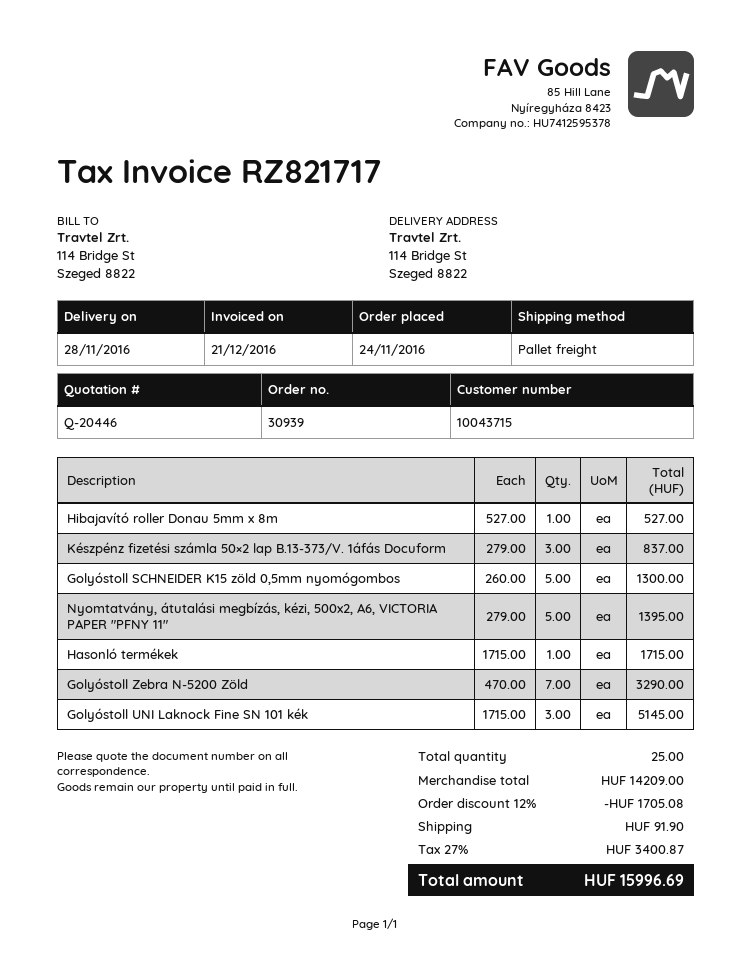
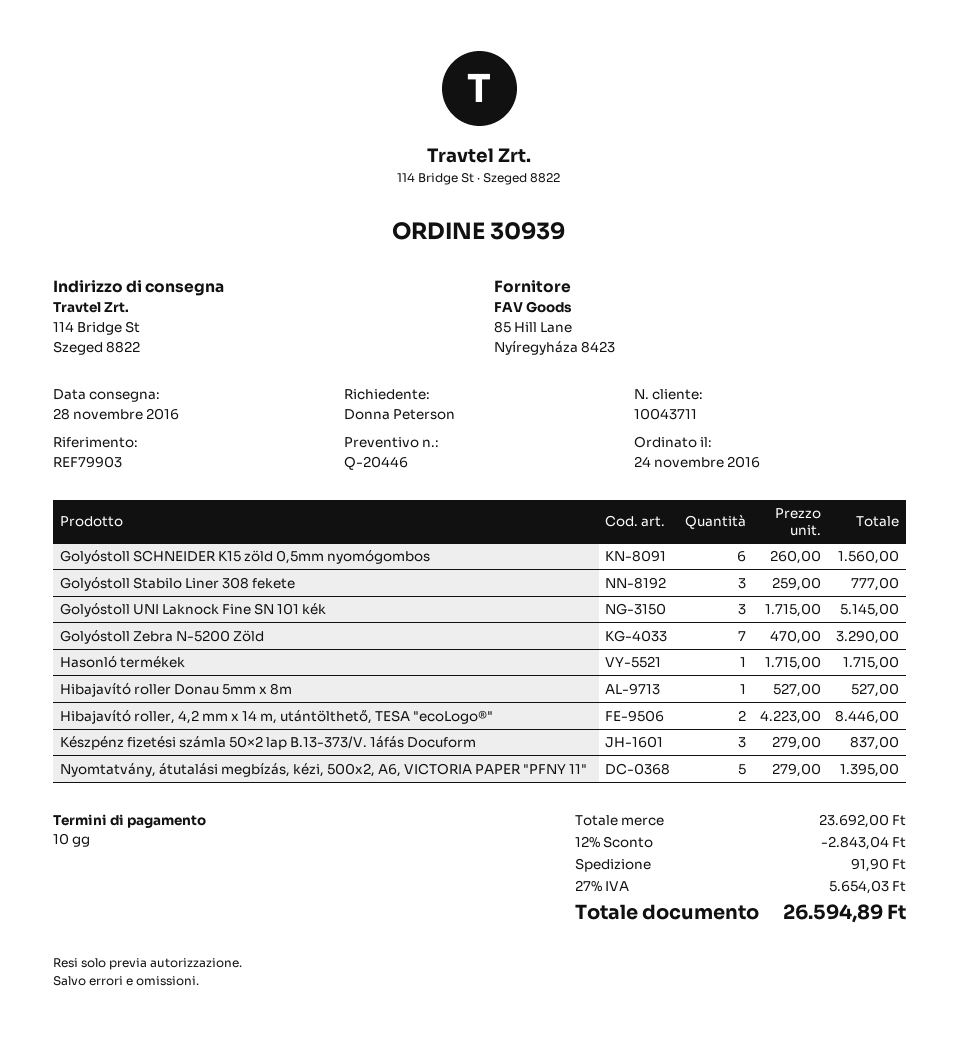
customer number: 10043715 -> 10043711
Golyóstoll SCHNEIDER K15 zöld 0,5mm nyomógombos: 5 x 260.00 = 1300.00 -> 6 x 260.00 = 1560.00
Golyóstoll Stabilo Liner 308 fekete: none -> 3 x 259.00 = 777.00
Hibajavító roller, 4,2 mm x 14 m, utántölthető, TESA "ecoLogo®": none -> 2 x 4223.00 = 8446.00
subtotal: 14209.00 -> 23692.00
discount: 12% = 1705.08 -> 12% = 2843.04
tax: 27% = 3400.87 -> 27% = 5654.03
total: 15996.69 -> 26594.89

